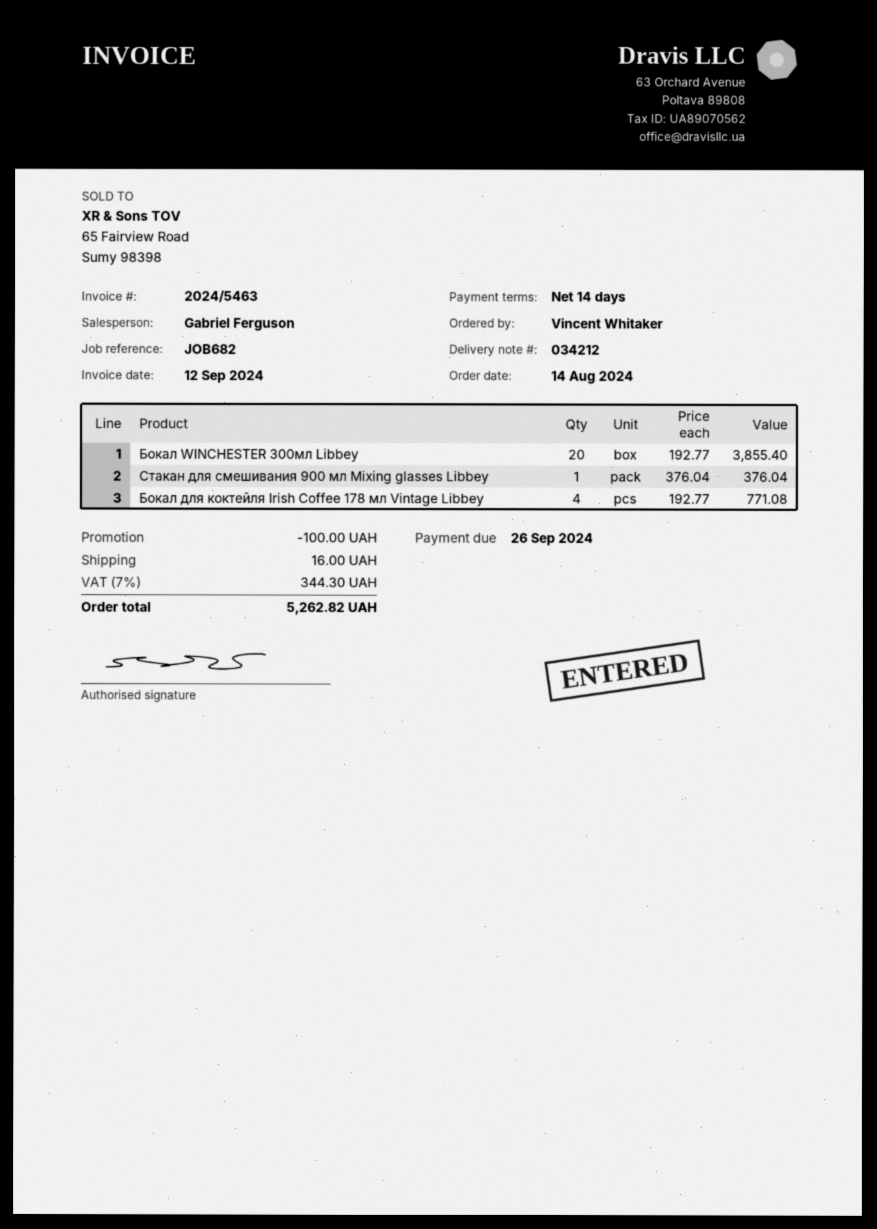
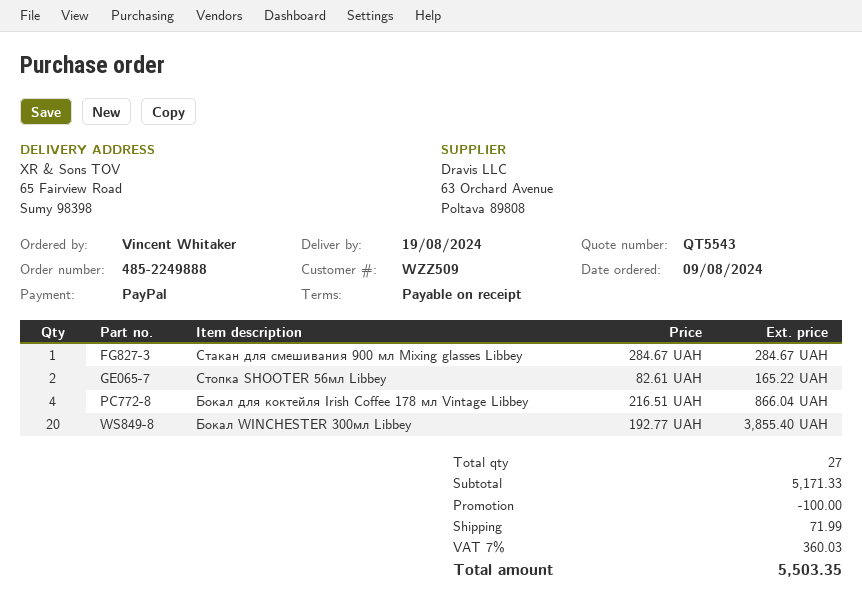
order date: 2024-08-14 -> 2024-08-09
payment terms: 14 days -> on receipt
Стакан для смешивания 900 мл Mixing glasses Libbey: 1 x 376.04 = 376.04 -> 1 x 284.67 = 284.67
Бокал для коктейля Irish Coffee 178 мл Vintage Libbey: 4 x 192.77 = 771.08 -> 4 x 216.51 = 866.04
Стопка SHOOTER 56мл Libbey: none -> 2 x 82.61 = 165.22
shipping: 16.00 -> 71.99
tax: 7% = 344.30 -> 7% = 360.03
total: 5262.82 -> 5503.35

